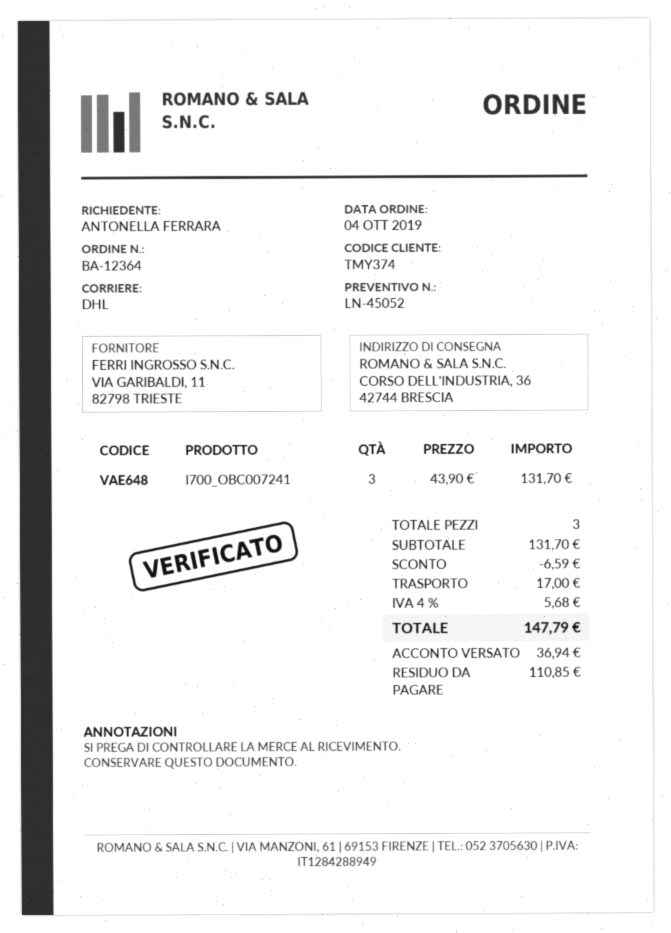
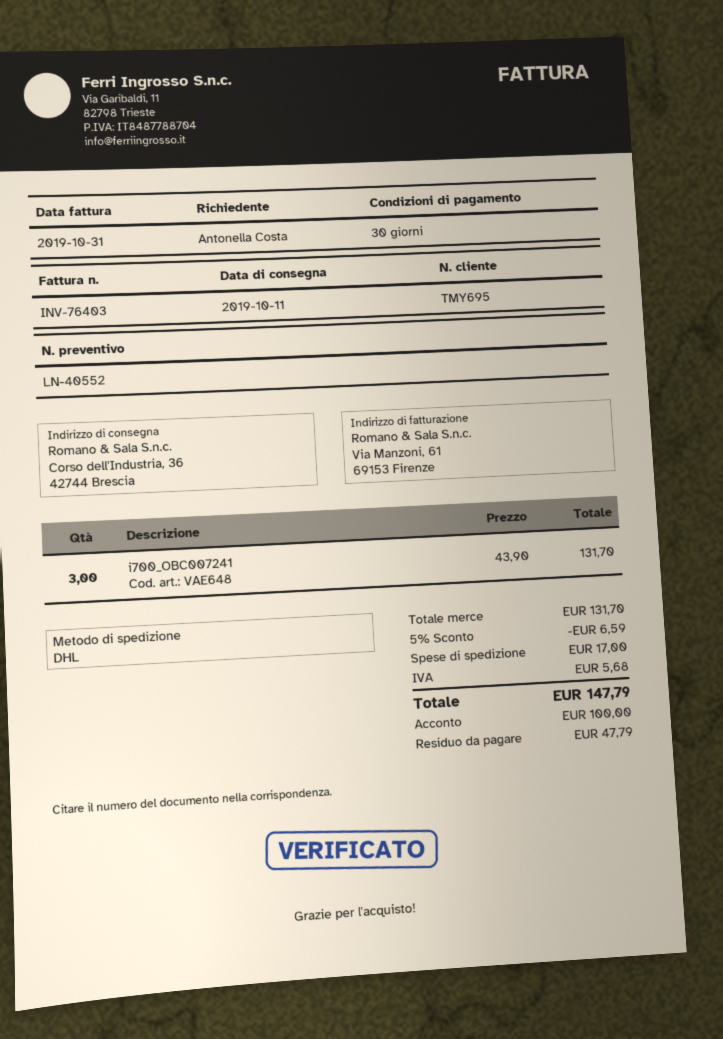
quote number: LN-45052 -> LN-40552
customer number: TMY374 -> TMY695
ordered by: ANTONELLA FERRARA -> Antonella Costa
deposit: 36.94 -> 100.00
balance: 110.85 -> 47.79

